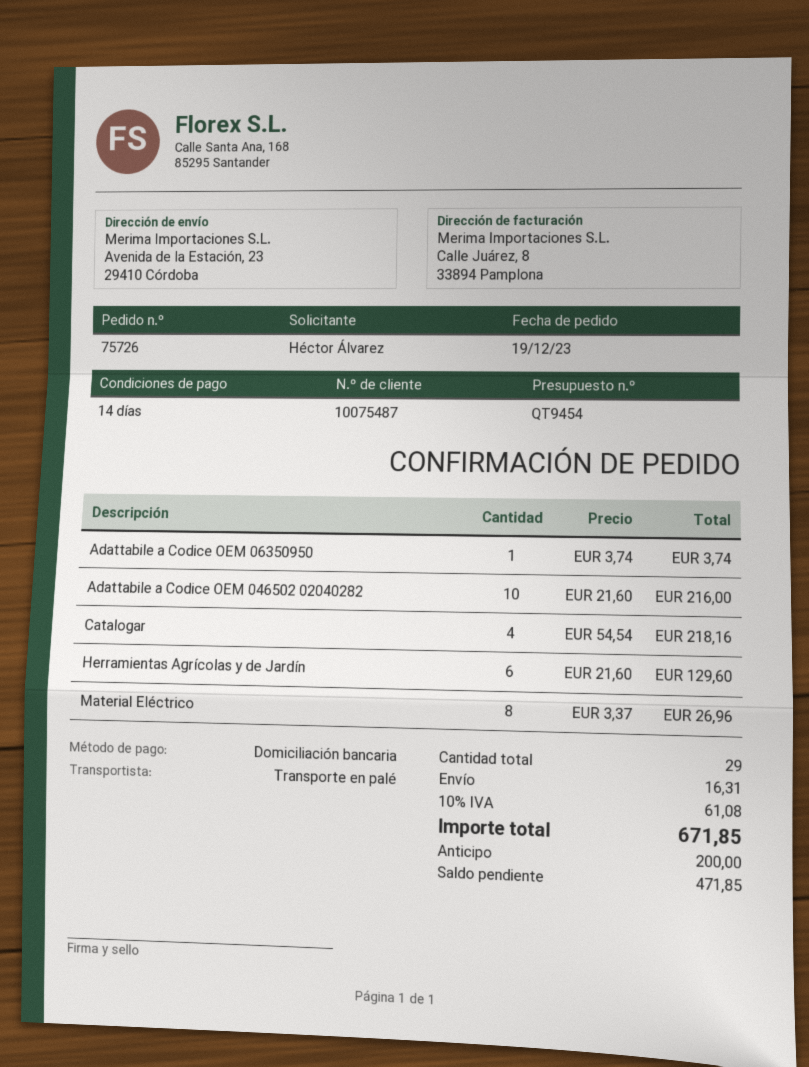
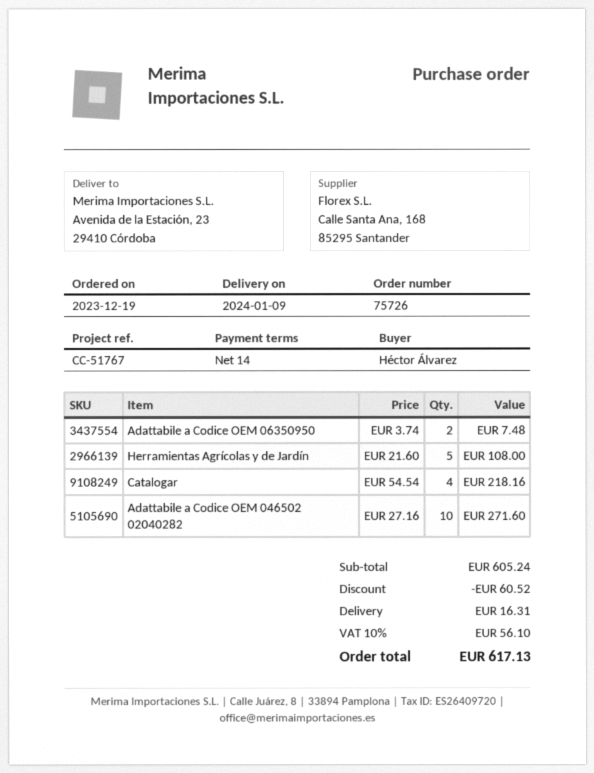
Adattabile a Codice OEM 06350950: 1 x 3.74 = 3.74 -> 2 x 3.74 = 7.48
Adattabile a Codice OEM 046502 02040282: 10 x 21.60 = 216.00 -> 10 x 27.16 = 271.60
Herramientas Agrícolas y de Jardín: 6 x 21.60 = 129.60 -> 5 x 21.60 = 108.00
Material Eléctrico: 8 x 3.37 = 26.96 -> none
discount: none -> 60.52
tax: 10% = 61.08 -> 10% = 56.10
total: 671.85 -> 617.13

